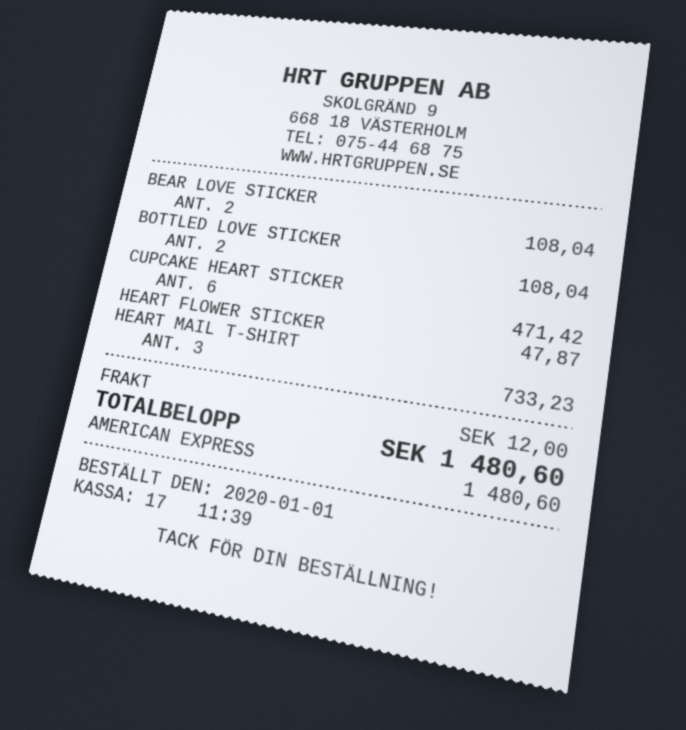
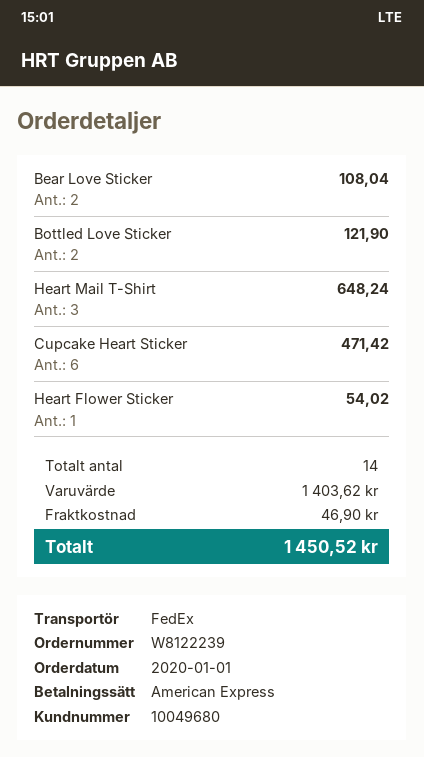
BOTTLED LOVE STICKER: 2 for 108.04 -> 2 for 121.90
HEART FLOWER STICKER: 1 for 47.87 -> 1 for 54.02
HEART MAIL T-SHIRT: 3 for 733.23 -> 3 for 648.24
shipping: 12.00 -> 46.90
total: 1480.60 -> 1450.52

